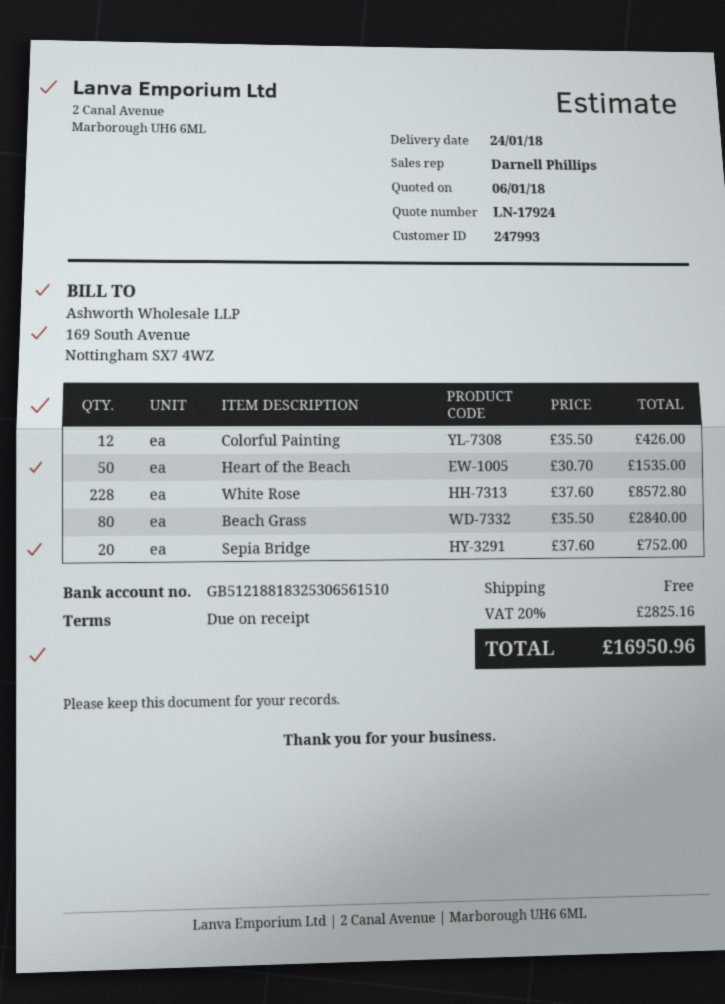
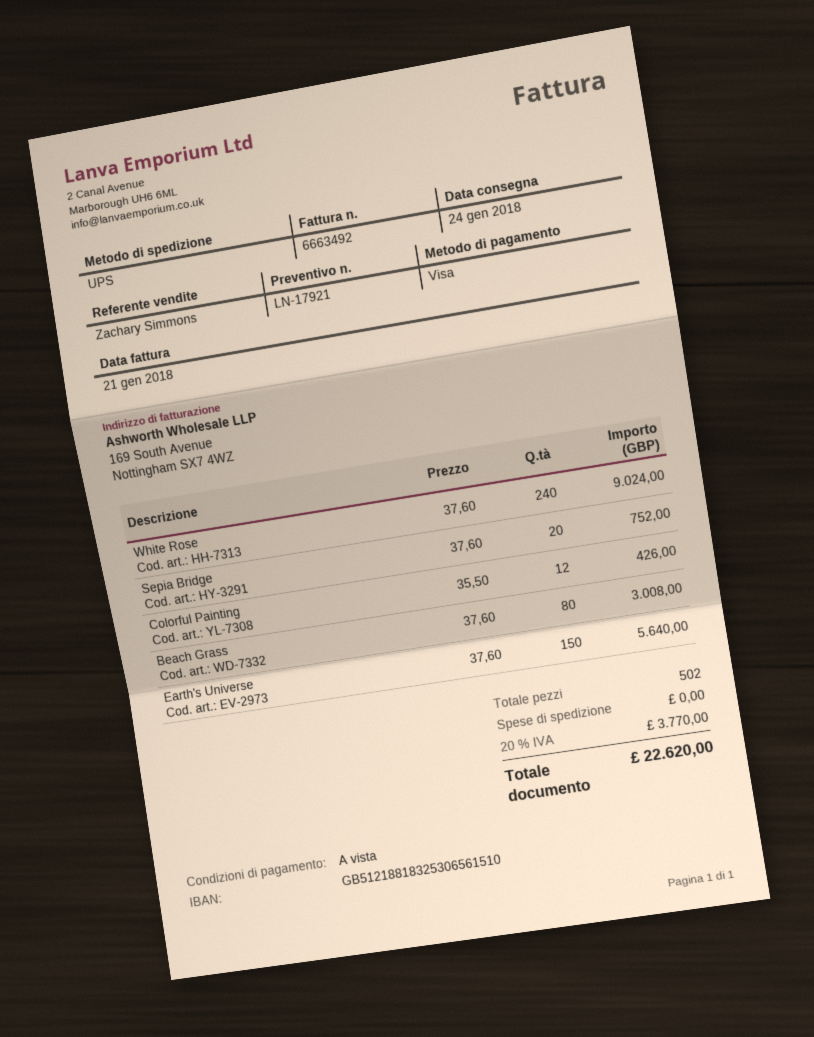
quote number: LN-17924 -> LN-17921
sales rep: Darnell Phillips -> Zachary Simmons
Heart of the Beach: 50 x 30.70 = 1535.00 -> none
White Rose: 228 x 37.60 = 8572.80 -> 240 x 37.60 = 9024.00
Beach Grass: 80 x 35.50 = 2840.00 -> 80 x 37.60 = 3008.00
Earth's Universe: none -> 150 x 37.60 = 5640.00
tax: 20% = 2825.16 -> 20% = 3770.00
total: 16950.96 -> 22620.00

